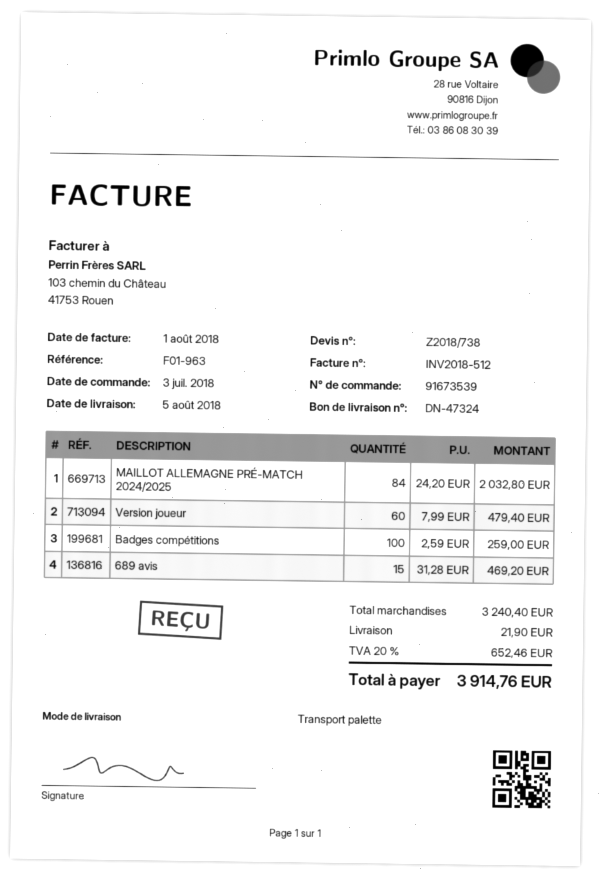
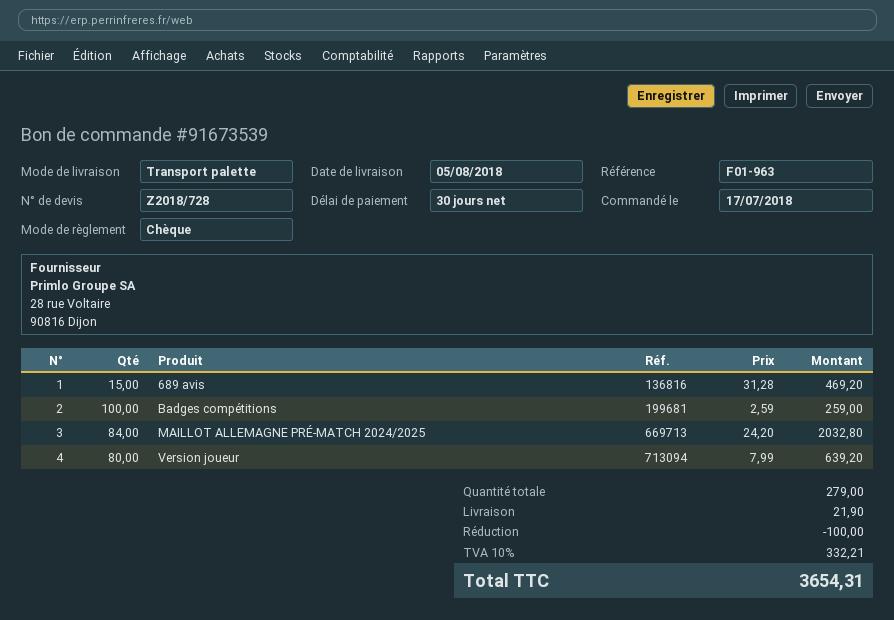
quote number: Z2018/738 -> Z2018/728
order date: 2018-07-03 -> 2018-07-17
Version joueur: 60 x 7.99 = 479.40 -> 80 x 7.99 = 639.20
discount: none -> 100.00
tax: 20% = 652.46 -> 10% = 332.21
total: 3914.76 -> 3654.31

